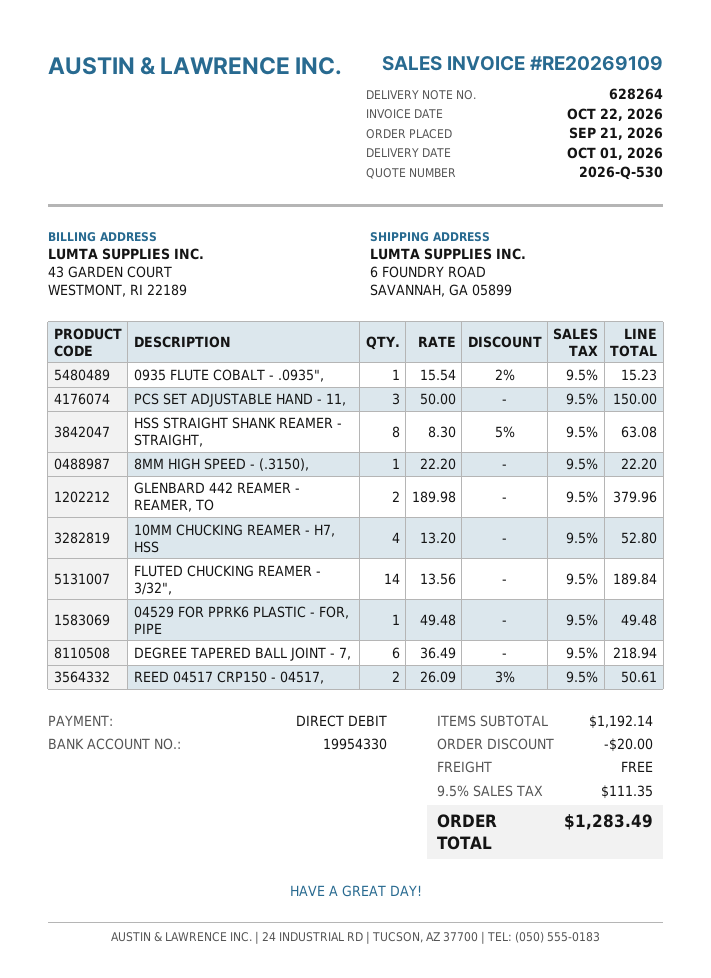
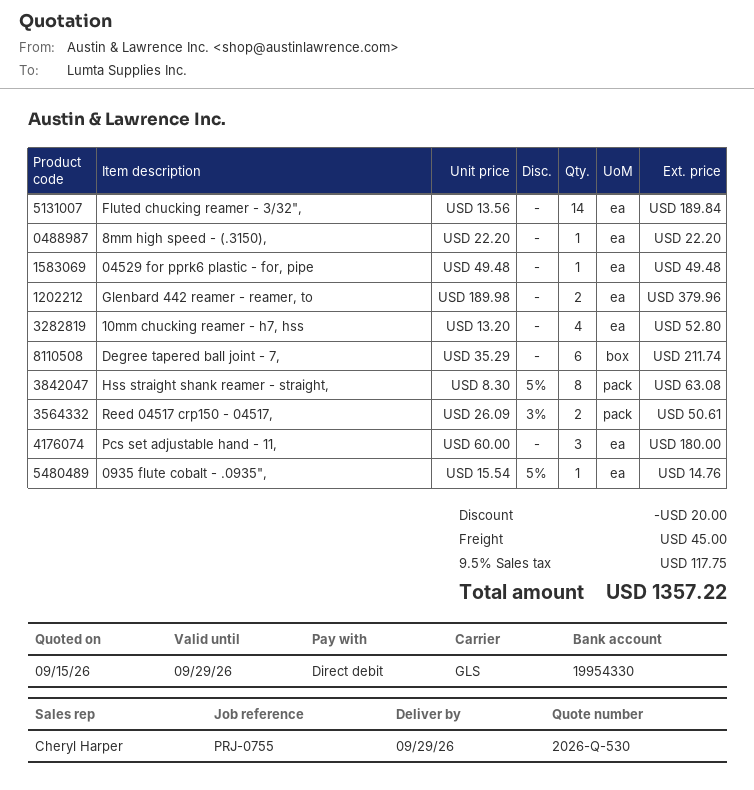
delivery date: 2026-10-01 -> 2026-09-29
0935 FLUTE COBALT - .0935",: 1 x 15.54 - 2% = 15.23 -> 1 x 15.54 - 5% = 14.76
PCS SET ADJUSTABLE HAND - 11,: 3 x 50.00 = 150.00 -> 3 x 60.00 = 180.00
DEGREE TAPERED BALL JOINT - 7,: 6 x 36.49 = 218.94 -> 6 x 35.29 = 211.74
shipping: 0.00 -> 45.00
tax: 9.5% = 111.35 -> 9.5% = 117.75
total: 1283.49 -> 1357.22

